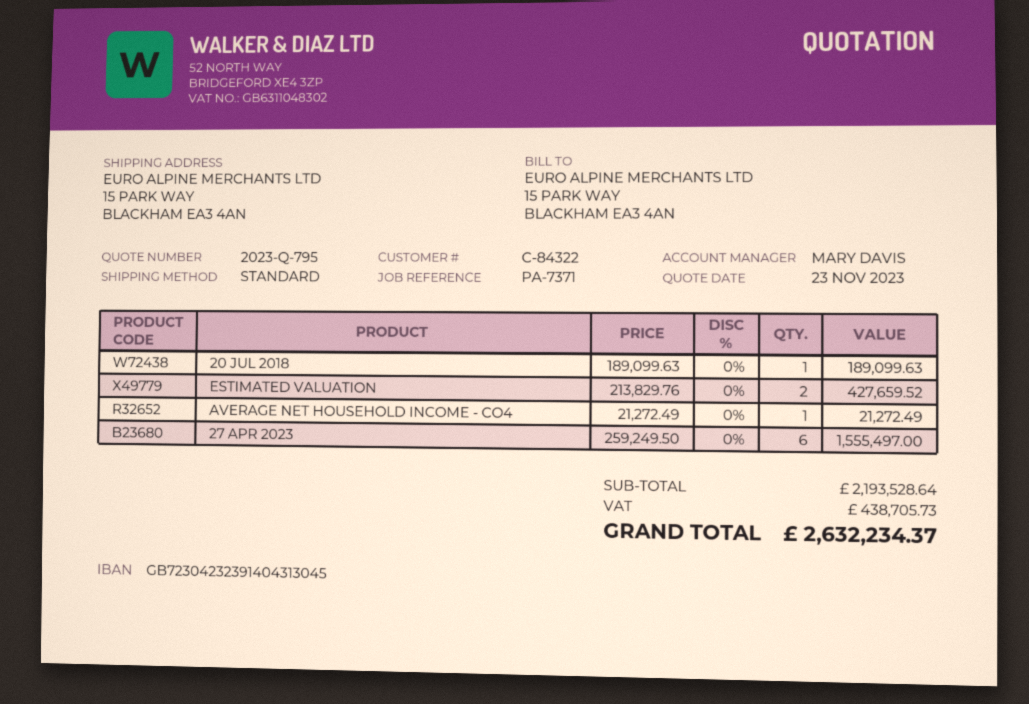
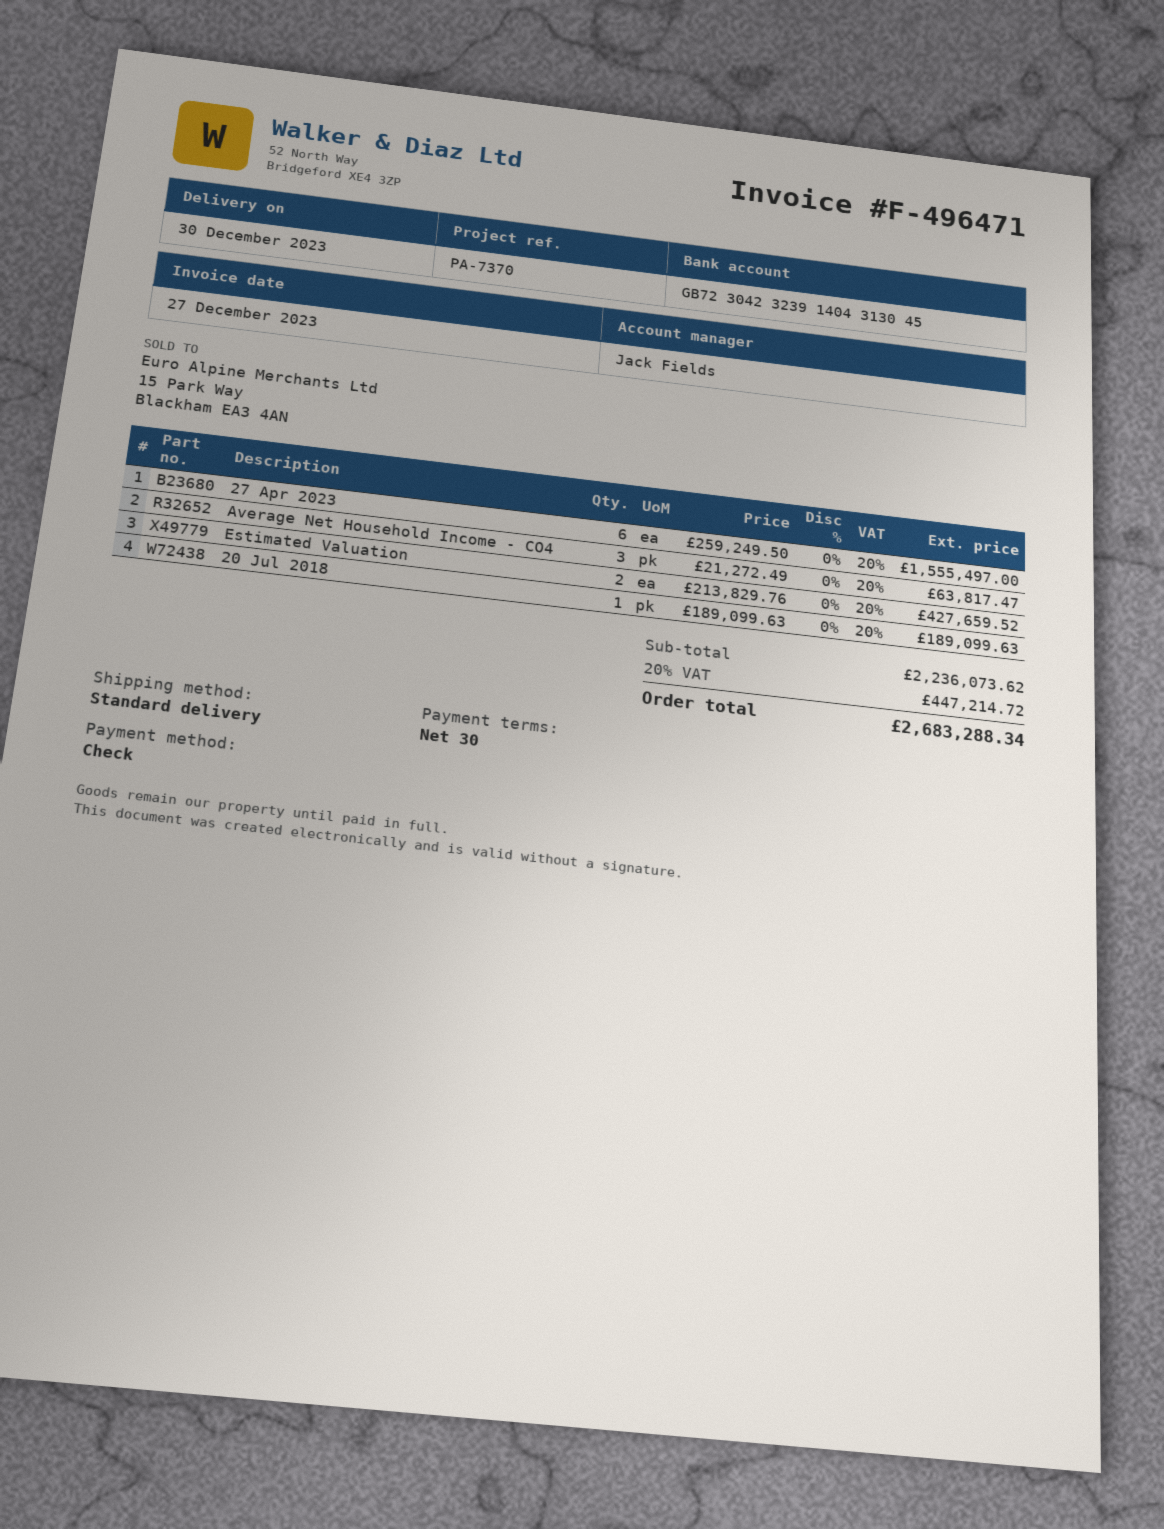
reference: PA-7371 -> PA-7370
sales rep: MARY DAVIS -> Jack Fields
AVERAGE NET HOUSEHOLD INCOME - CO4: 1 x 21272.49 = 21272.49 -> 3 x 21272.49 = 63817.47
subtotal: 2193528.64 -> 2236073.62
tax: 438705.73 -> 447214.72
total: 2632234.37 -> 2683288.34

